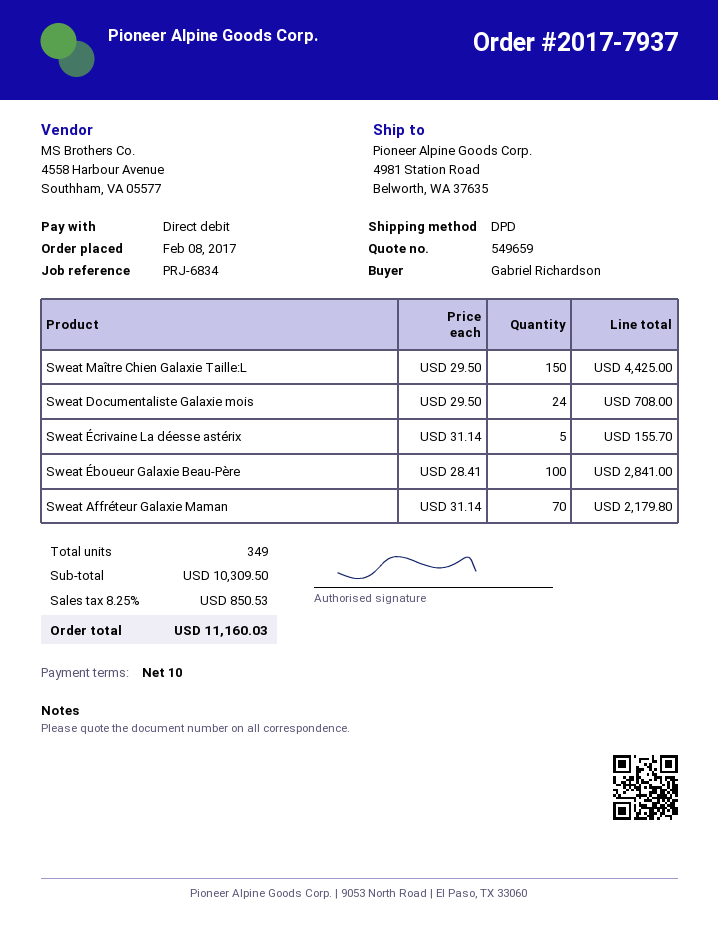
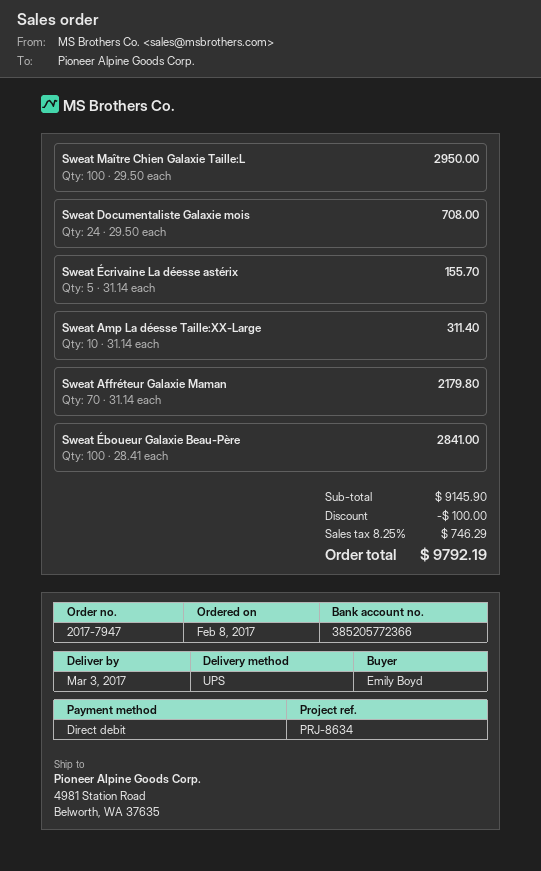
order number: 2017-7937 -> 2017-7947
reference: PRJ-6834 -> PRJ-8634
ordered by: Gabriel Richardson -> Emily Boyd
shipping method: DPD -> UPS
Sweat Maître Chien Galaxie Taille:L: 150 x 29.50 = 4425.00 -> 100 x 29.50 = 2950.00
Sweat Amp La déesse Taille:XX-Large: none -> 10 x 31.14 = 311.40
subtotal: 10309.50 -> 9145.90
discount: none -> 100.00
tax: 8.25% = 850.53 -> 8.25% = 746.29
total: 11160.03 -> 9792.19

